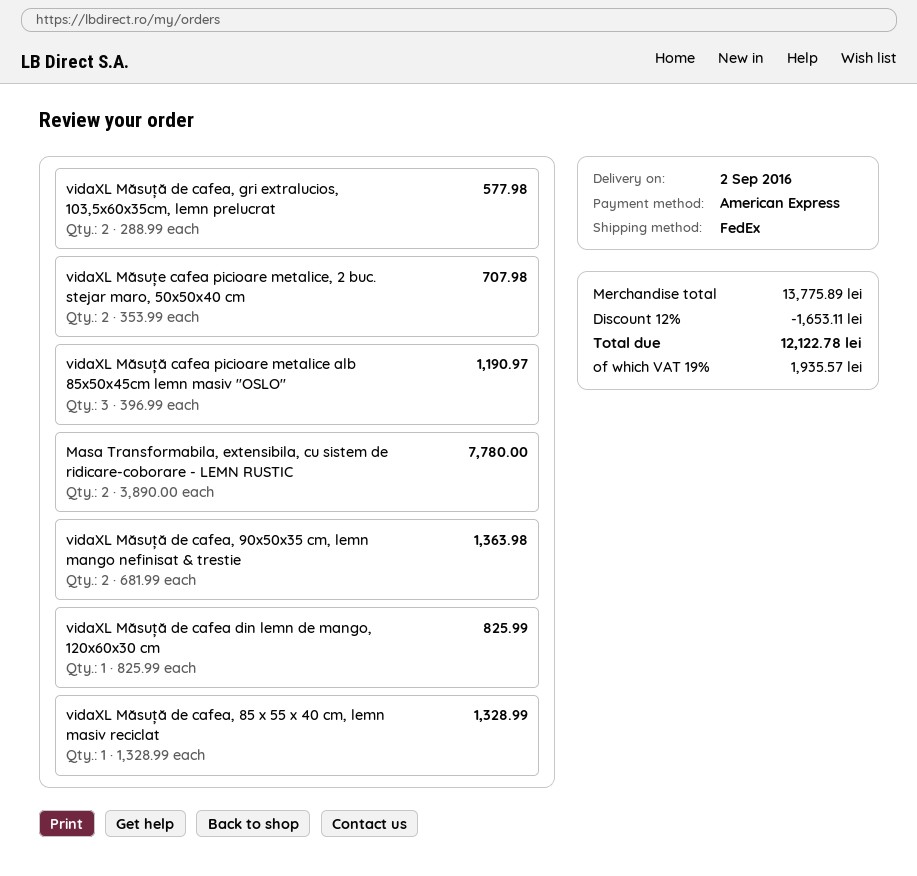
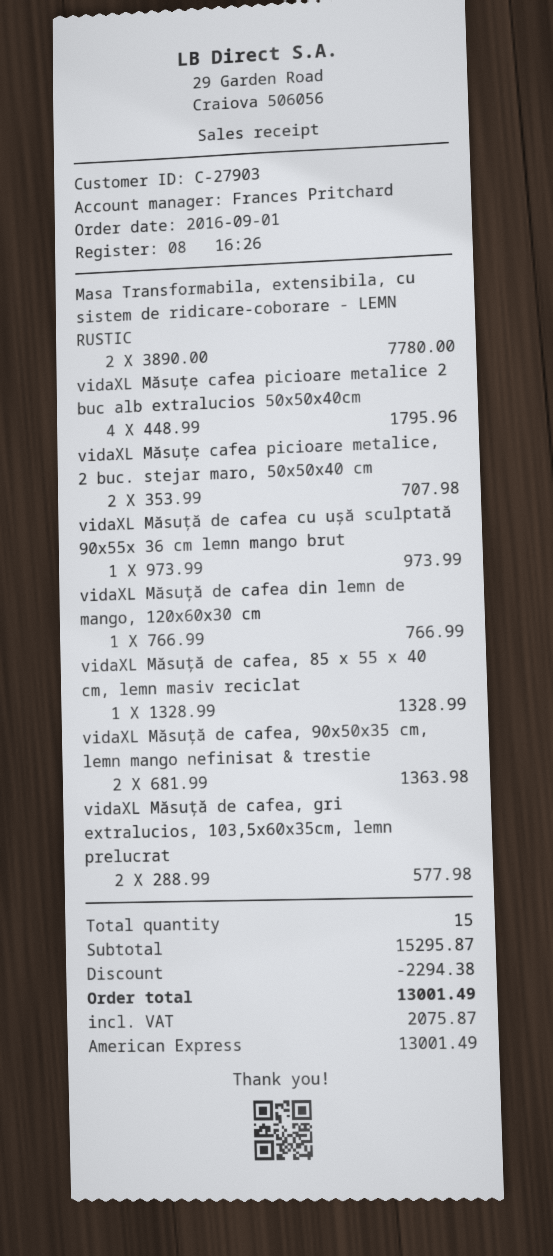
vidaXL Măsuță cafea picioare metalice alb 85x50x45cm lemn masiv "OSLO": 3 x 396.99 = 1190.97 -> none
vidaXL Măsuță de cafea din lemn de mango, 120x60x30 cm: 1 x 825.99 = 825.99 -> 1 x 766.99 = 766.99
vidaXL Măsuțe cafea picioare metalice 2 buc alb extralucios 50x50x40cm: none -> 4 x 448.99 = 1795.96
vidaXL Măsuță de cafea cu ușă sculptată 90x55x 36 cm lemn mango brut: none -> 1 x 973.99 = 973.99
subtotal: 13775.89 -> 15295.87
discount: 1653.11 -> 2294.38
tax: 1935.57 -> 2075.87
total: 12122.78 -> 13001.49

